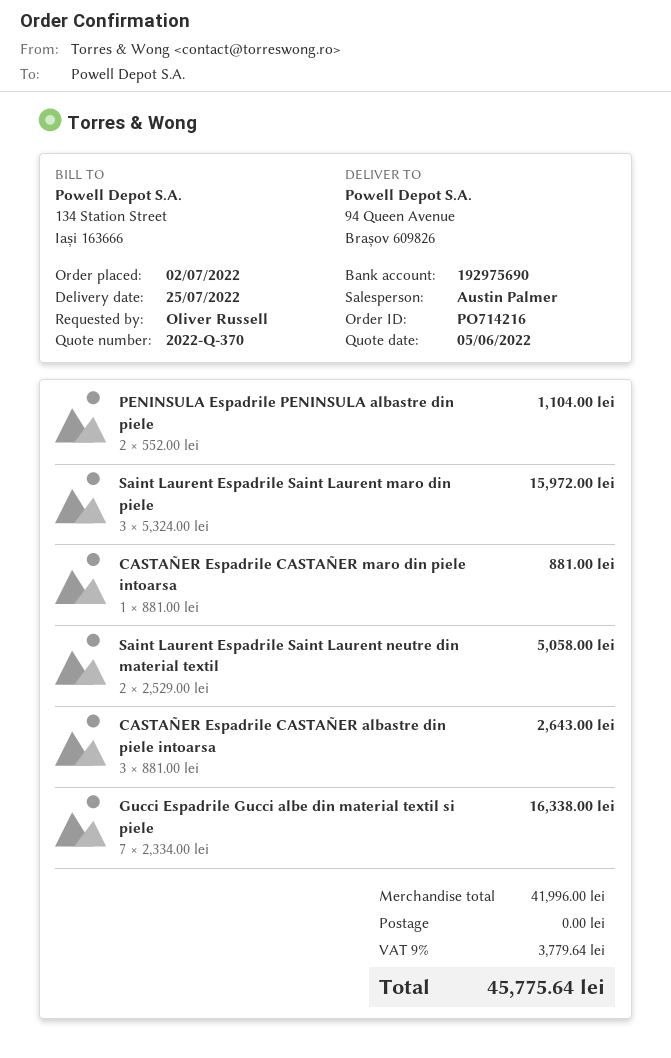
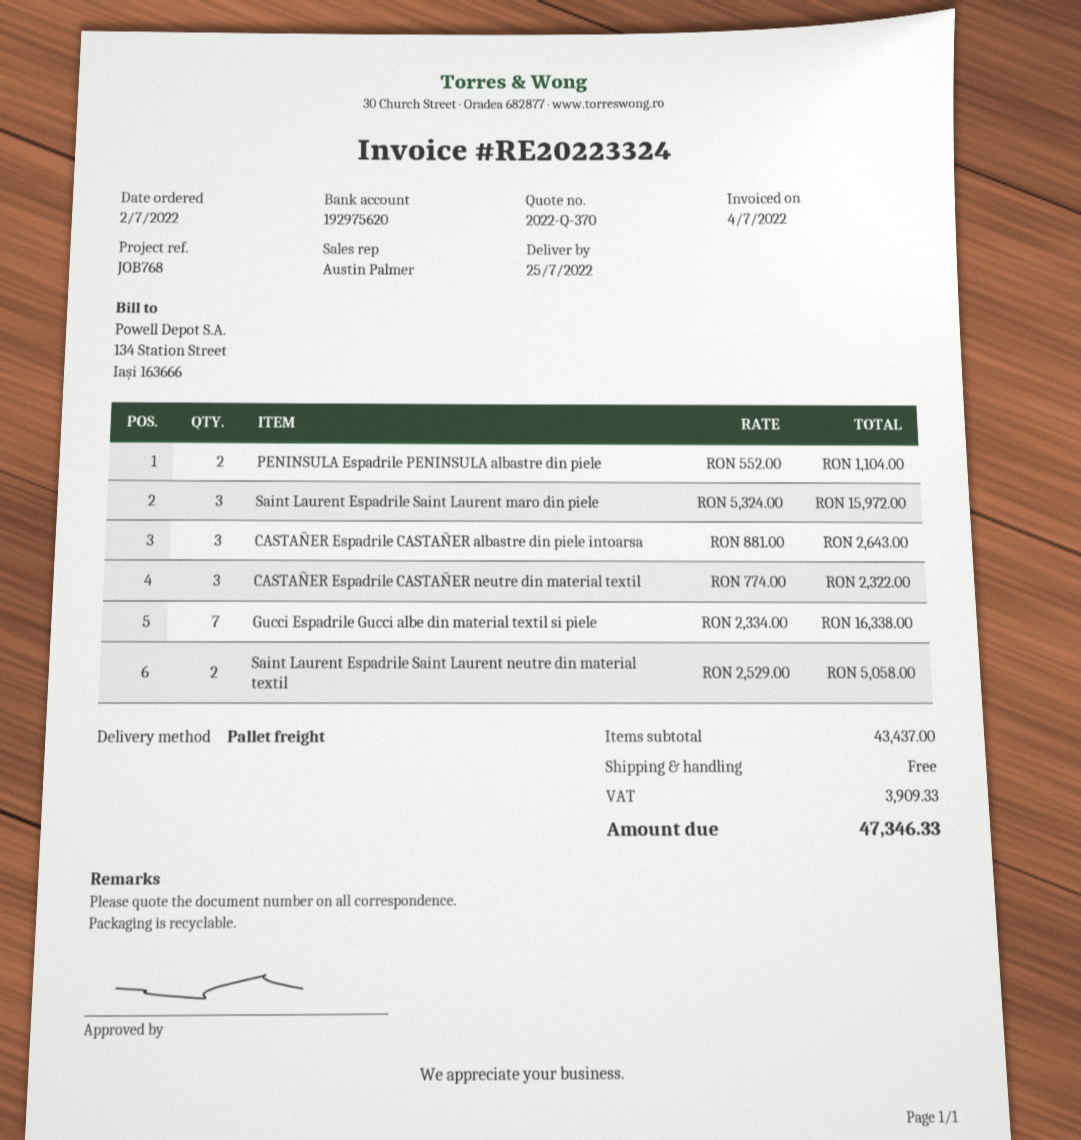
bank account: 192975690 -> 192975620
CASTAÑER Espadrile CASTAÑER maro din piele intoarsa: 1 x 881.00 = 881.00 -> none
CASTAÑER Espadrile CASTAÑER neutre din material textil: none -> 3 x 774.00 = 2322.00
subtotal: 41996.00 -> 43437.00
tax: 3779.64 -> 3909.33
total: 45775.64 -> 47346.33

